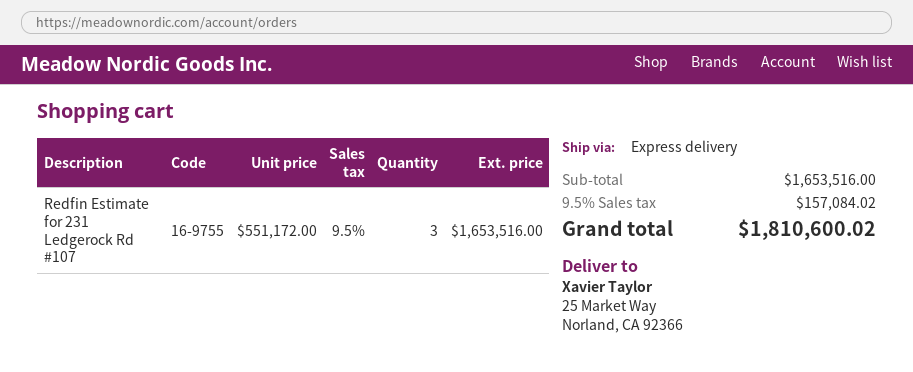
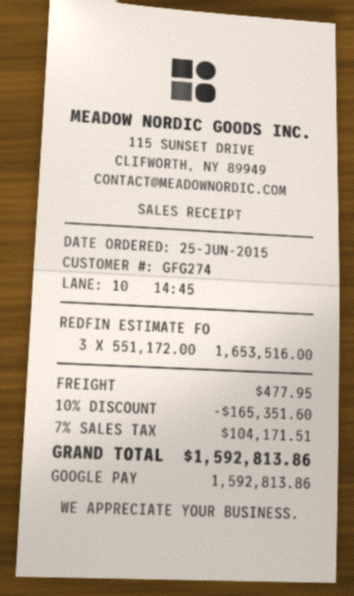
discount: none -> 10% = 165351.60
shipping: none -> 477.95
tax: 9.5% = 157084.02 -> 7% = 104171.51
total: 1810600.02 -> 1592813.86

